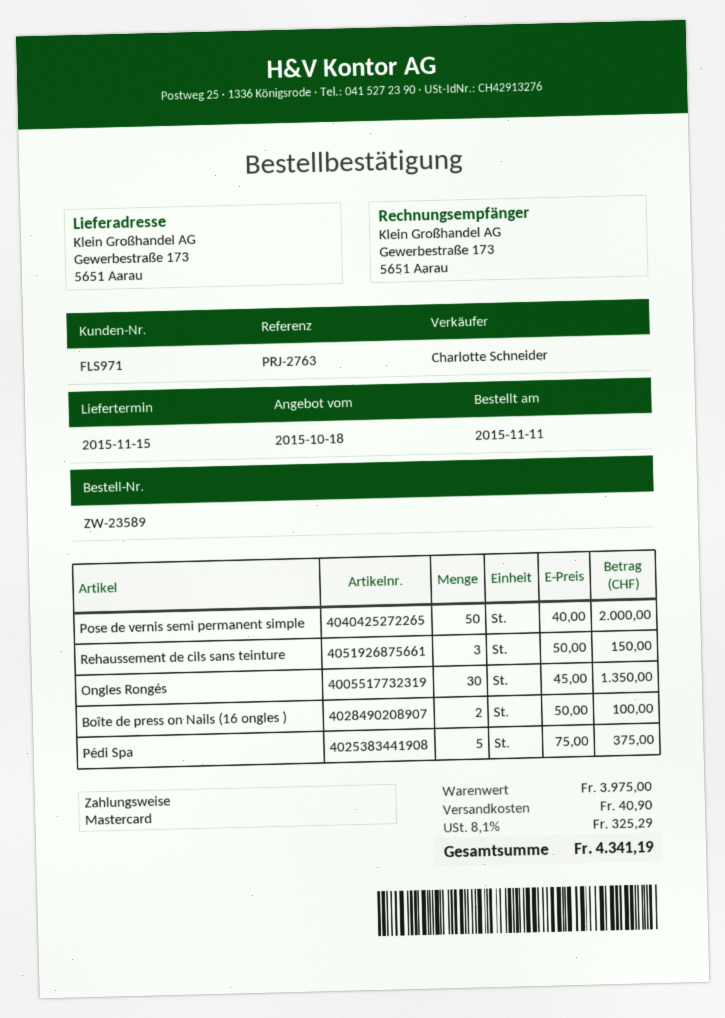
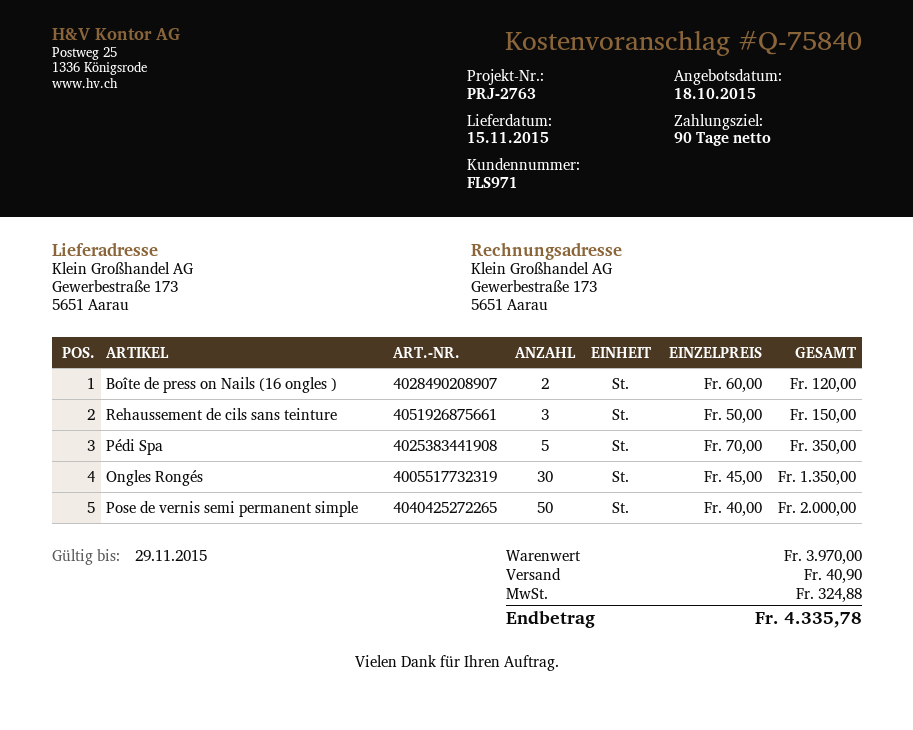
Boîte de press on Nails (16 ongles ): 2 x 50.00 = 100.00 -> 2 x 60.00 = 120.00
Pédi Spa: 5 x 75.00 = 375.00 -> 5 x 70.00 = 350.00
subtotal: 3975.00 -> 3970.00
tax: 325.29 -> 324.88
total: 4341.19 -> 4335.78

